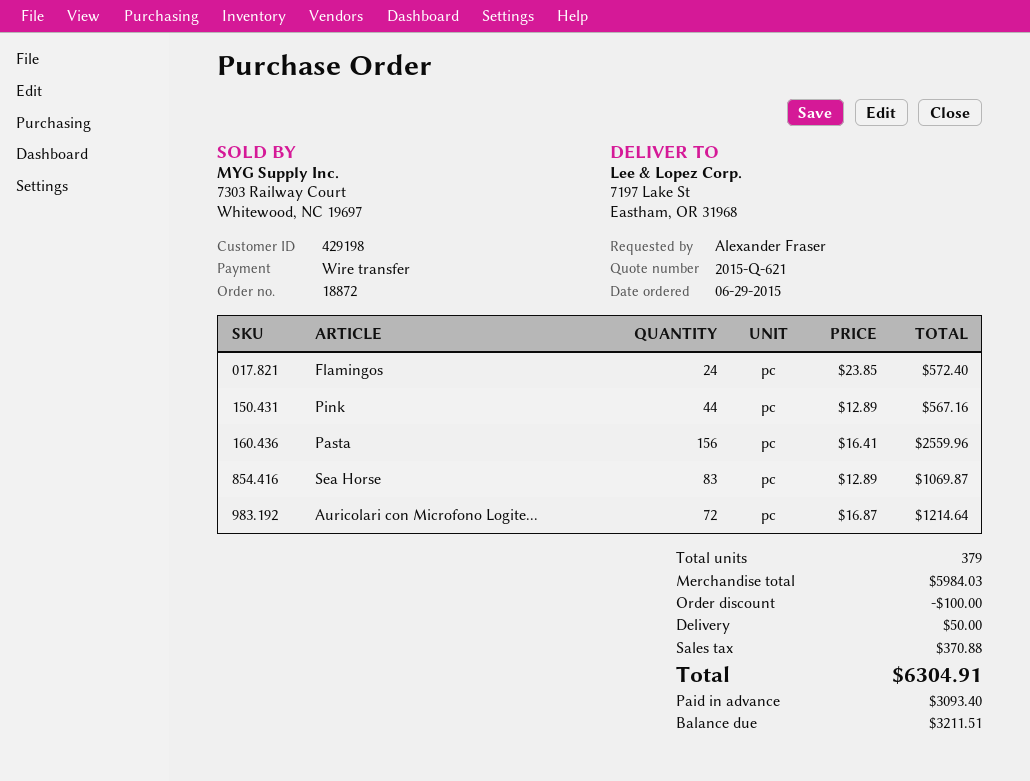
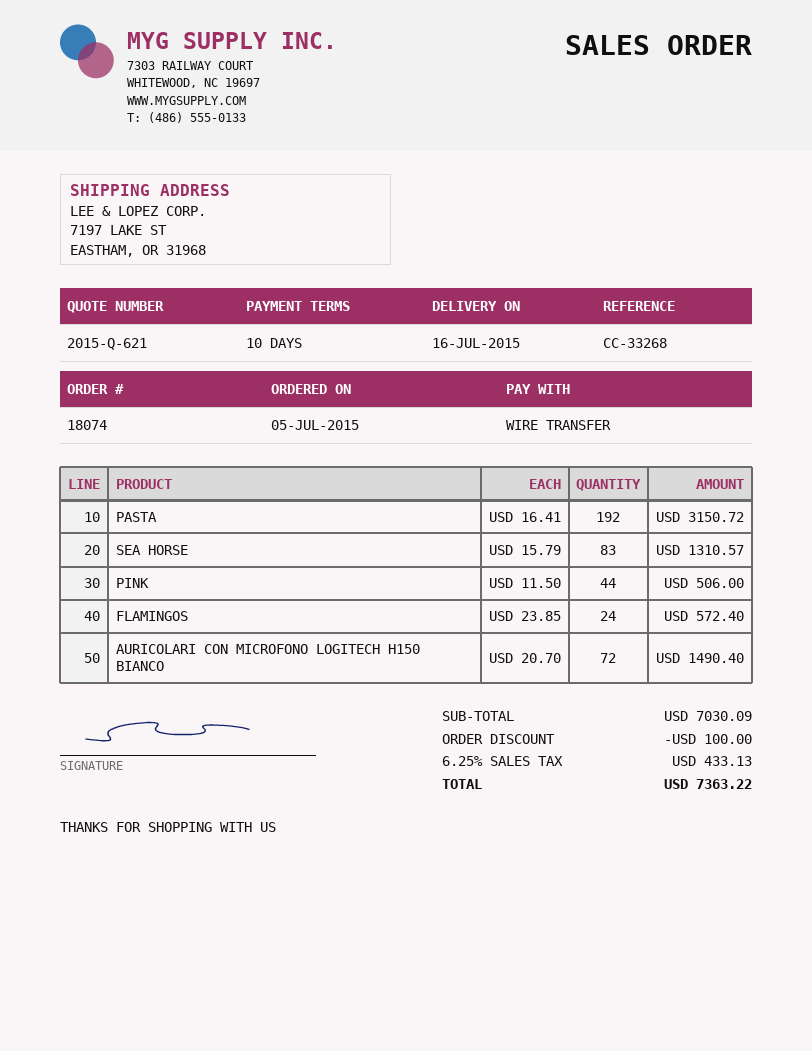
order number: 18872 -> 18074
order date: 2015-06-29 -> 2015-07-05
Pink: 44 x 12.89 = 567.16 -> 44 x 11.50 = 506.00
Pasta: 156 x 16.41 = 2559.96 -> 192 x 16.41 = 3150.72
Sea Horse: 83 x 12.89 = 1069.87 -> 83 x 15.79 = 1310.57
Auricolari con Microfono Logite...: 72 x 16.87 = 1214.64 -> 72 x 20.70 = 1490.40
subtotal: 5984.03 -> 7030.09
shipping: 50.00 -> none
tax: 370.88 -> 433.13
total: 6304.91 -> 7363.22

